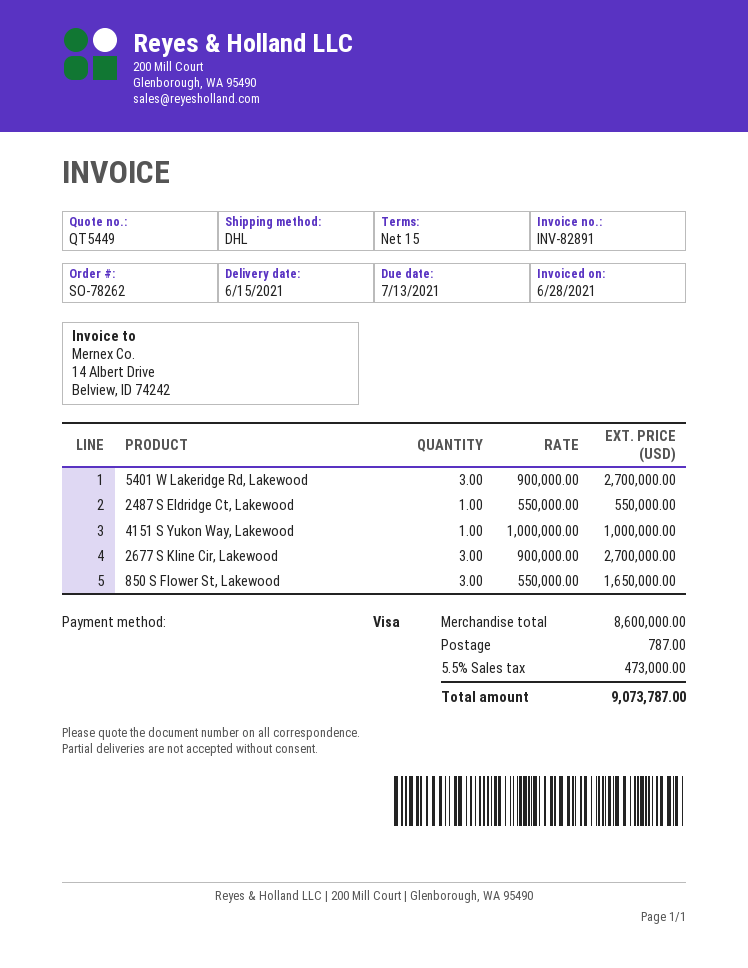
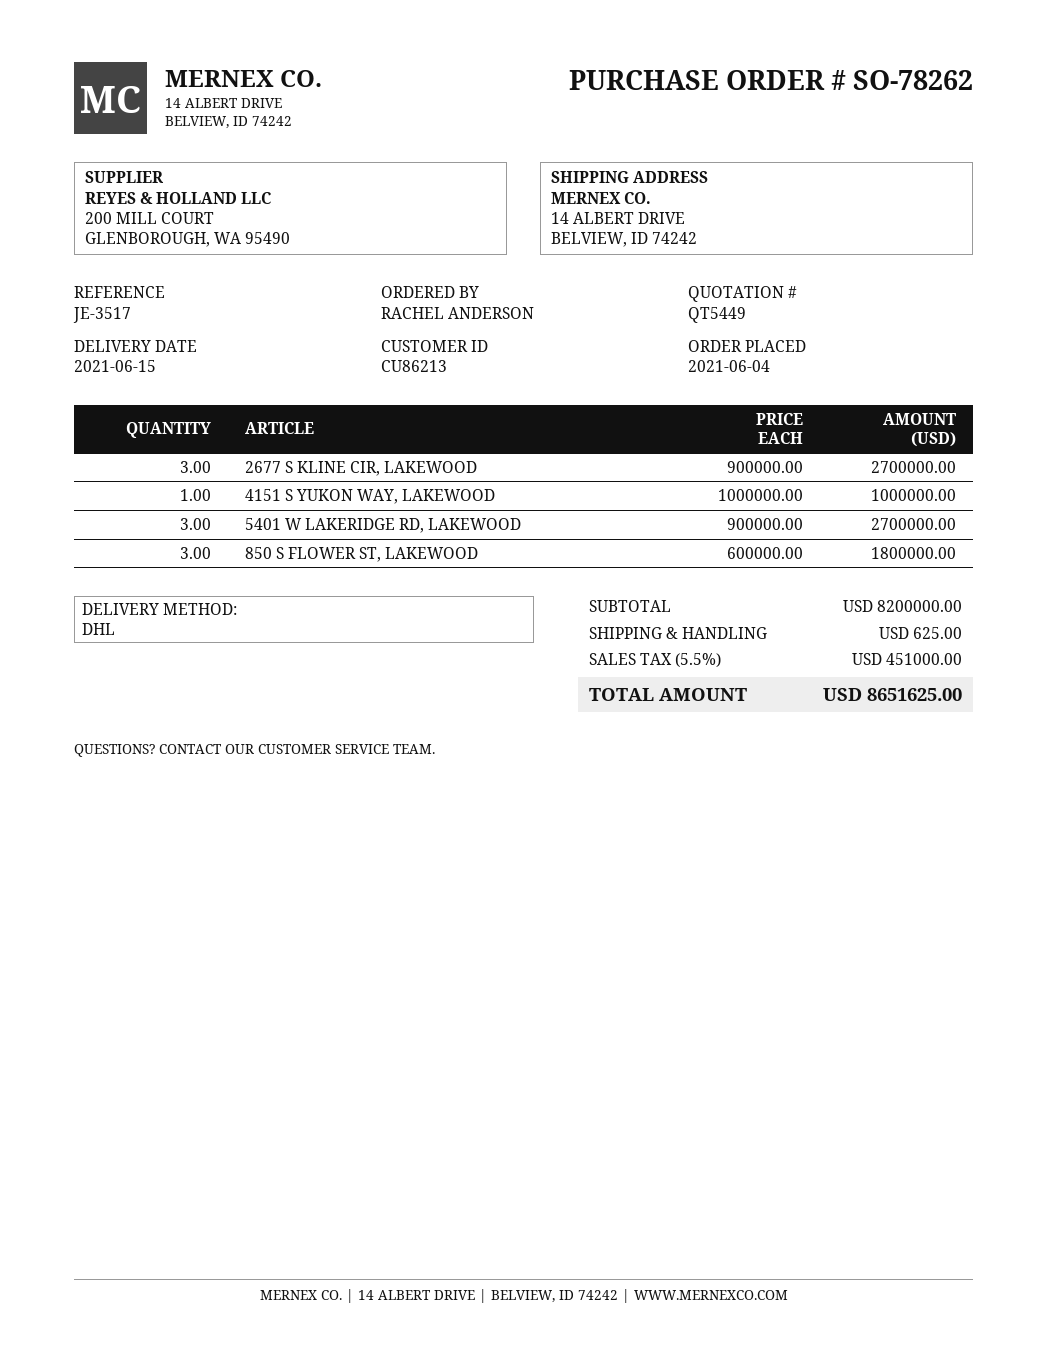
2487 S Eldridge Ct, Lakewood: 1 x 550000.00 = 550000.00 -> none
850 S Flower St, Lakewood: 3 x 550000.00 = 1650000.00 -> 3 x 600000.00 = 1800000.00
subtotal: 8600000.00 -> 8200000.00
shipping: 787.00 -> 625.00
tax: 5.5% = 473000.00 -> 5.5% = 451000.00
total: 9073787.00 -> 8651625.00

